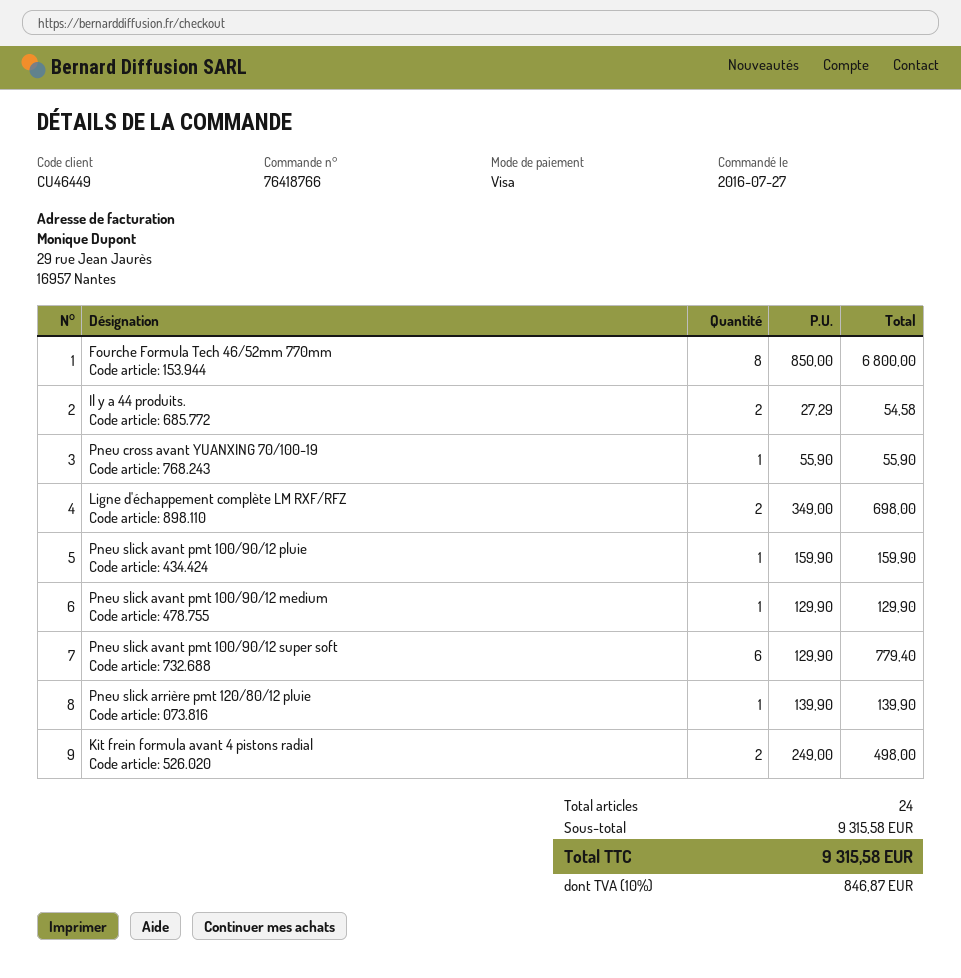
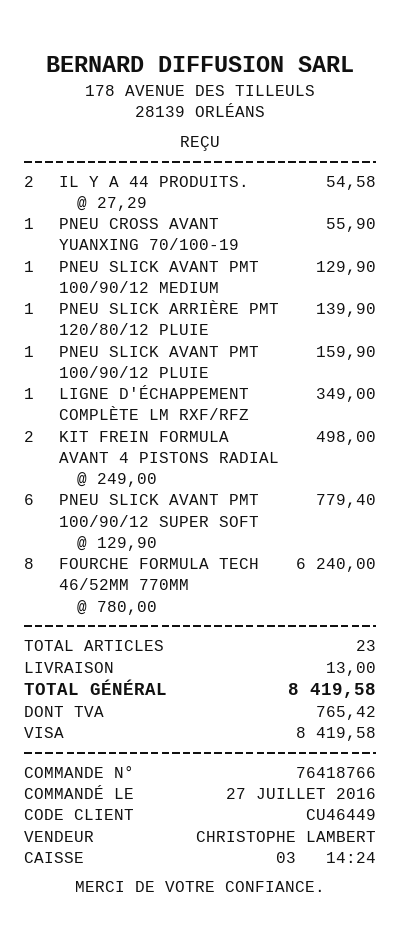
Fourche Formula Tech 46/52mm 770mm: 8 x 850.00 = 6800.00 -> 8 x 780.00 = 6240.00
Ligne d'échappement complète LM RXF/RFZ: 2 x 349.00 = 698.00 -> 1 x 349.00 = 349.00
total quantity: 24 -> 23
shipping: none -> 13.00
tax: 846.87 -> 765.42
total: 9315.58 -> 8419.58

